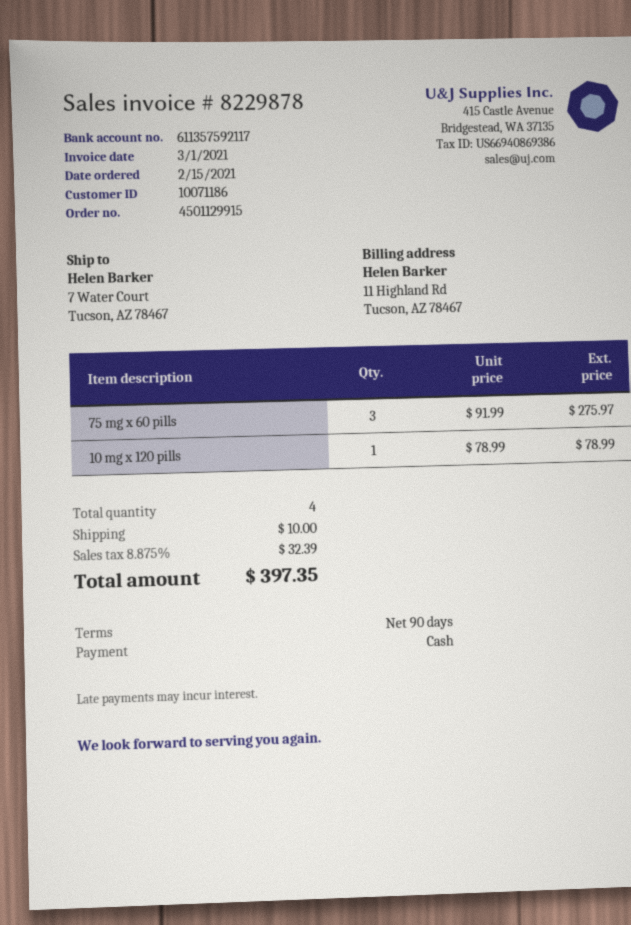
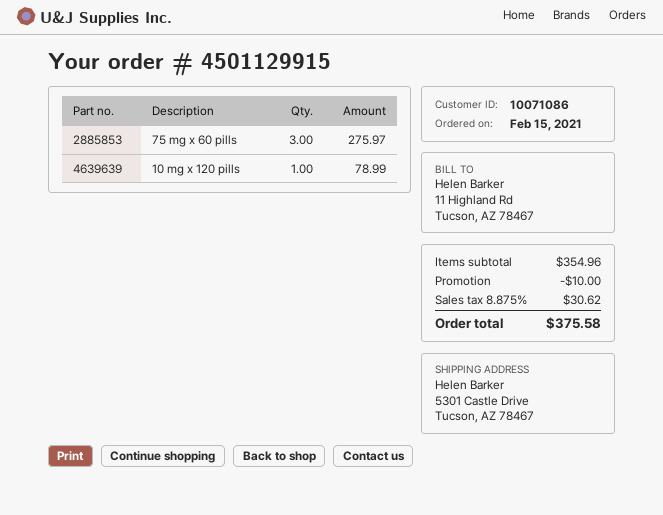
customer number: 10071186 -> 10071086
ship to: 7 Water Court, Tucson, AZ 78467 -> 5301 Castle Drive, Tucson, AZ 78467
discount: none -> 10.00
shipping: 10.00 -> none
tax: 8.875% = 32.39 -> 8.875% = 30.62
total: 397.35 -> 375.58

